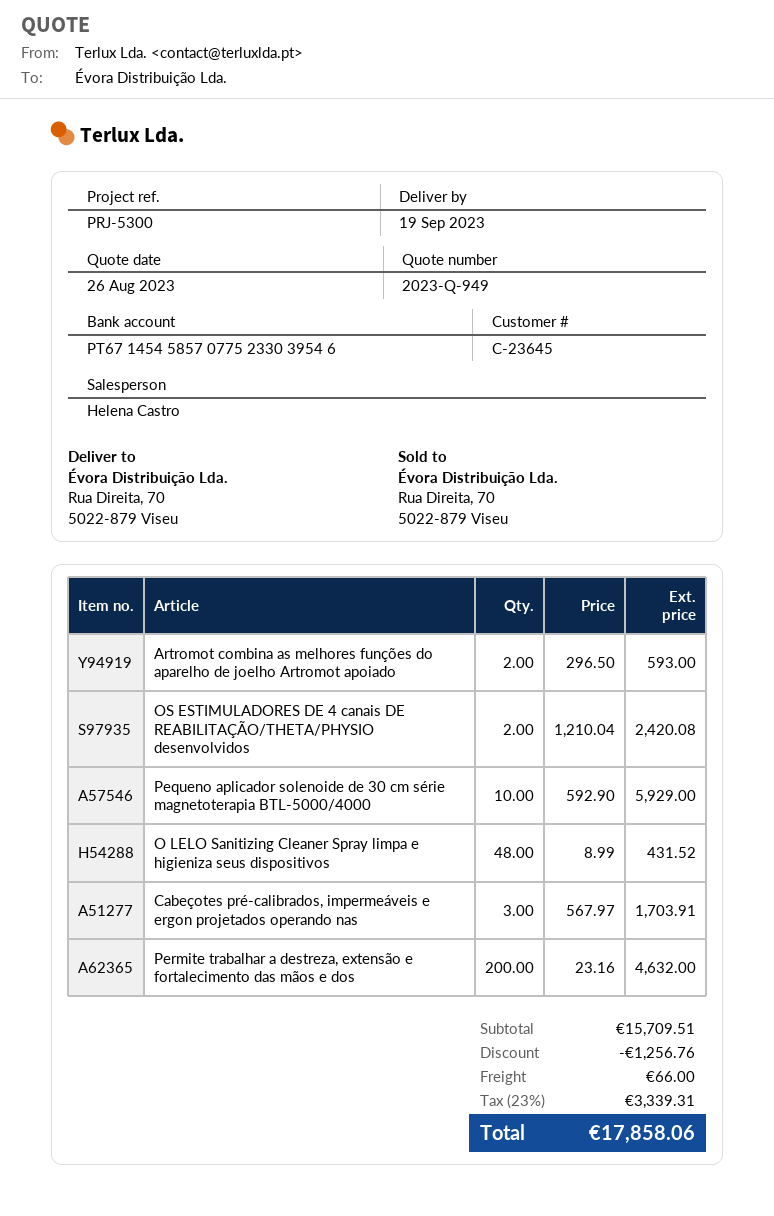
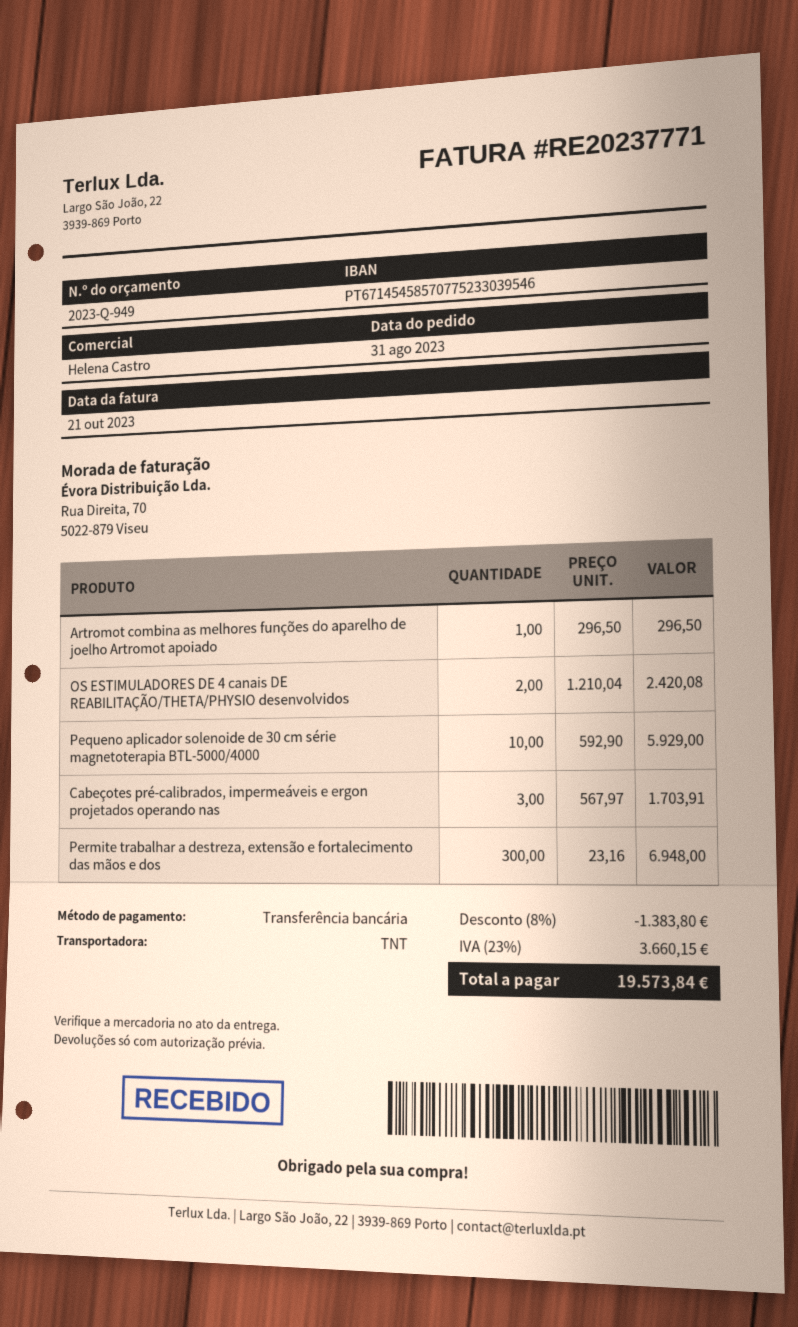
Artromot combina as melhores funções do aparelho de joelho Artromot apoiado: 2 x 296.50 = 593.00 -> 1 x 296.50 = 296.50
O LELO Sanitizing Cleaner Spray limpa e higieniza seus dispositivos: 48 x 8.99 = 431.52 -> none
Permite trabalhar a destreza, extensão e fortalecimento das mãos e dos: 200 x 23.16 = 4632.00 -> 300 x 23.16 = 6948.00
discount: 1256.76 -> 1383.80
shipping: 66.00 -> none
tax: 23% = 3339.31 -> 23% = 3660.15
total: 17858.06 -> 19573.84

